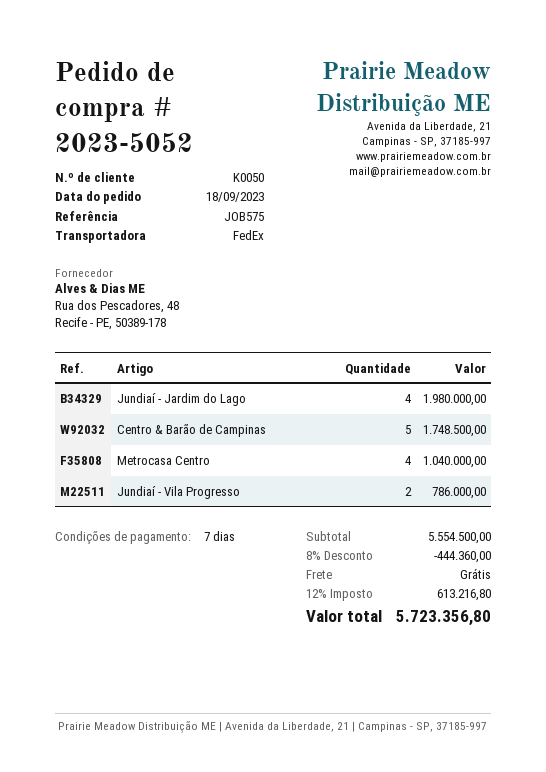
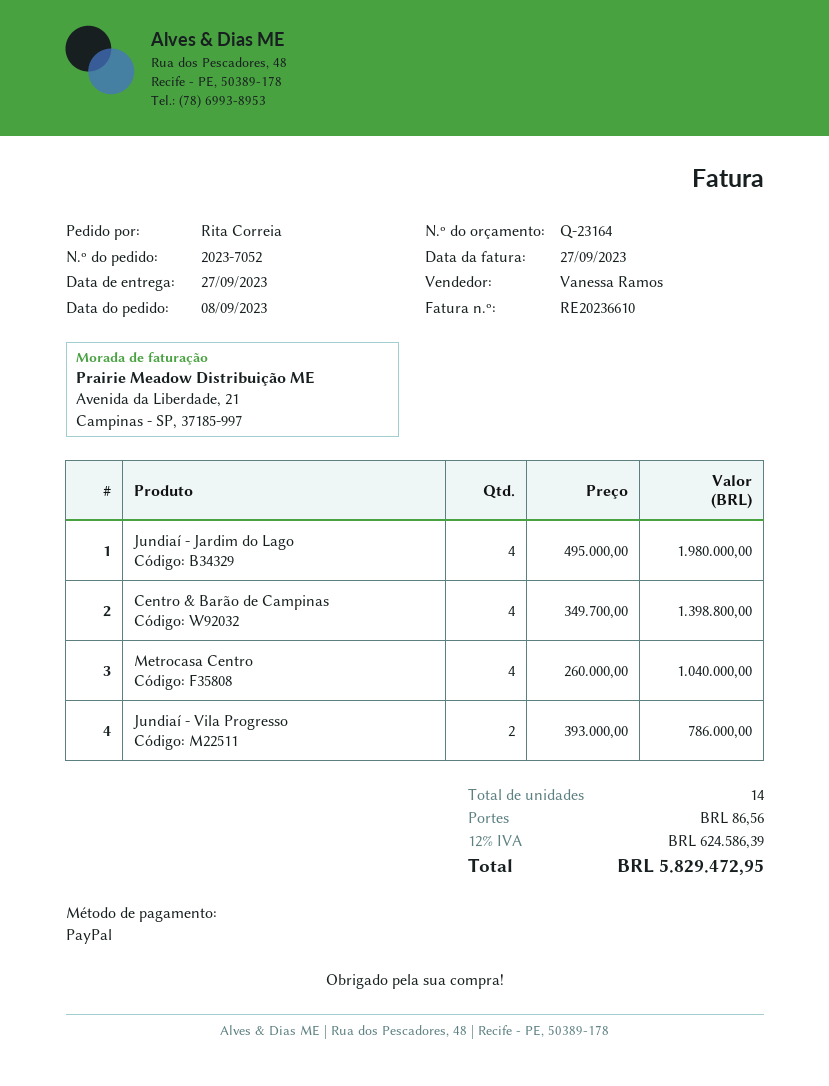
order number: 2023-5052 -> 2023-7052
order date: 2023-09-18 -> 2023-09-08
Centro & Barão de Campinas: 5 for 1748500.00 -> 4 for 1398800.00
discount: 8% = 444360.00 -> none
shipping: 0.00 -> 86.56
tax: 12% = 613216.80 -> 12% = 624586.39
total: 5723356.80 -> 5829472.95

